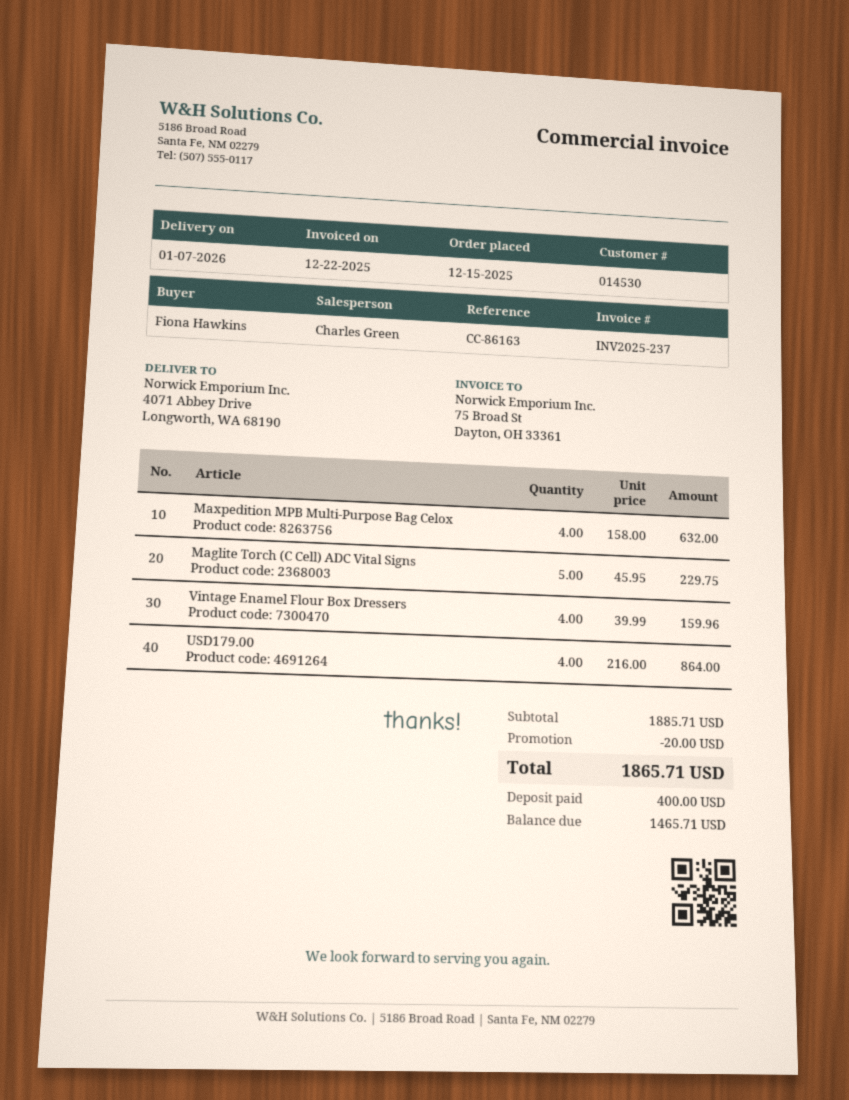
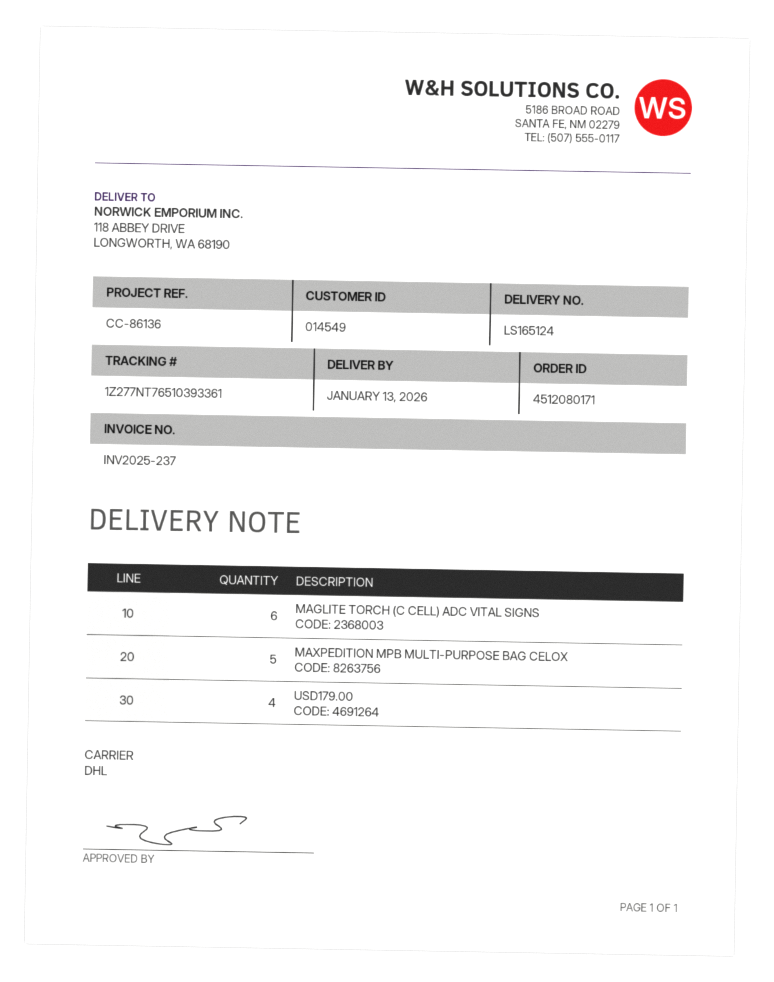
delivery date: 2026-01-07 -> 2026-01-13
customer number: 014530 -> 014549
reference: CC-86163 -> CC-86136
ship to: 4071 Abbey Drive, Longworth, WA 68190 -> 118 ABBEY DRIVE, LONGWORTH, WA 68190
Maxpedition MPB Multi-Purpose Bag Celox: 4 -> 5
Maglite Torch (C Cell) ADC Vital Signs: 5 -> 6
Vintage Enamel Flour Box Dressers: 4 -> none

